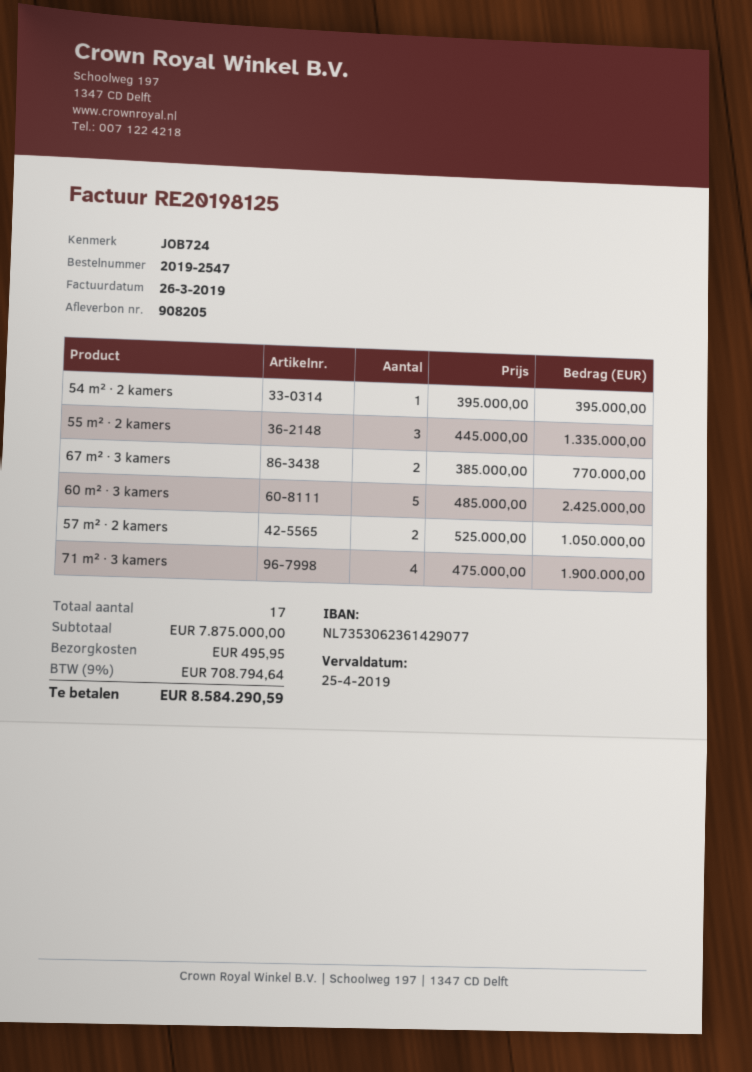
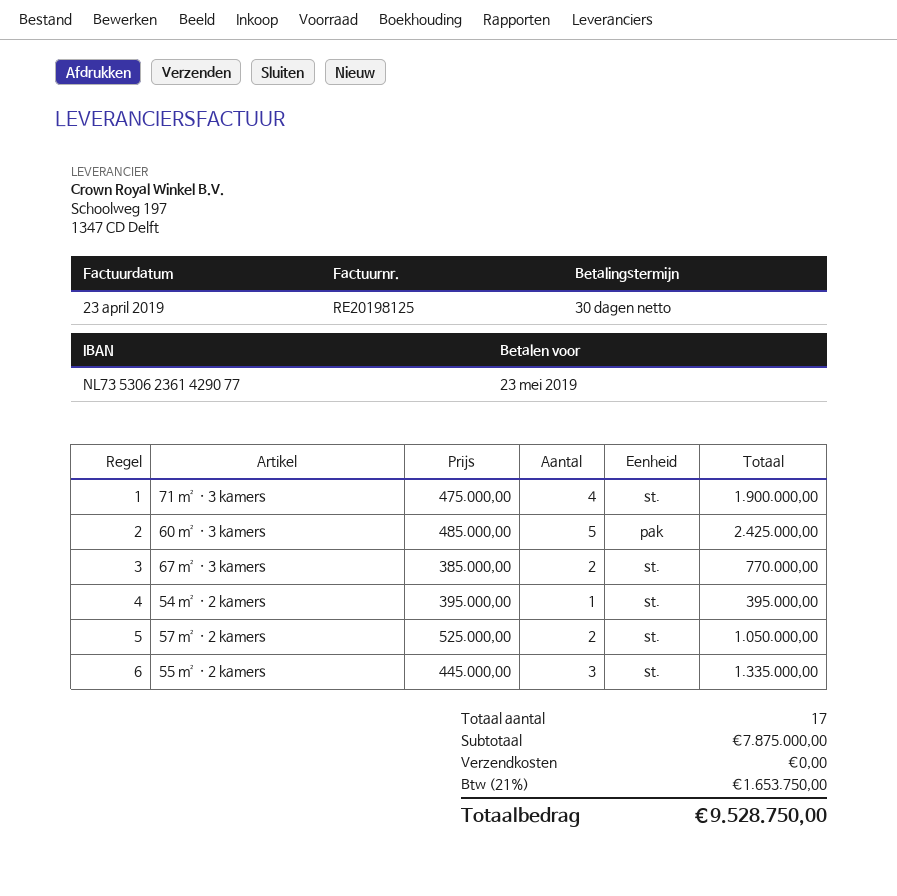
invoice date: 2019-03-26 -> 2019-04-23
due date: 2019-04-25 -> 2019-05-23
shipping: 495.95 -> 0.00
tax: 9% = 708794.64 -> 21% = 1653750.00
total: 8584290.59 -> 9528750.00

